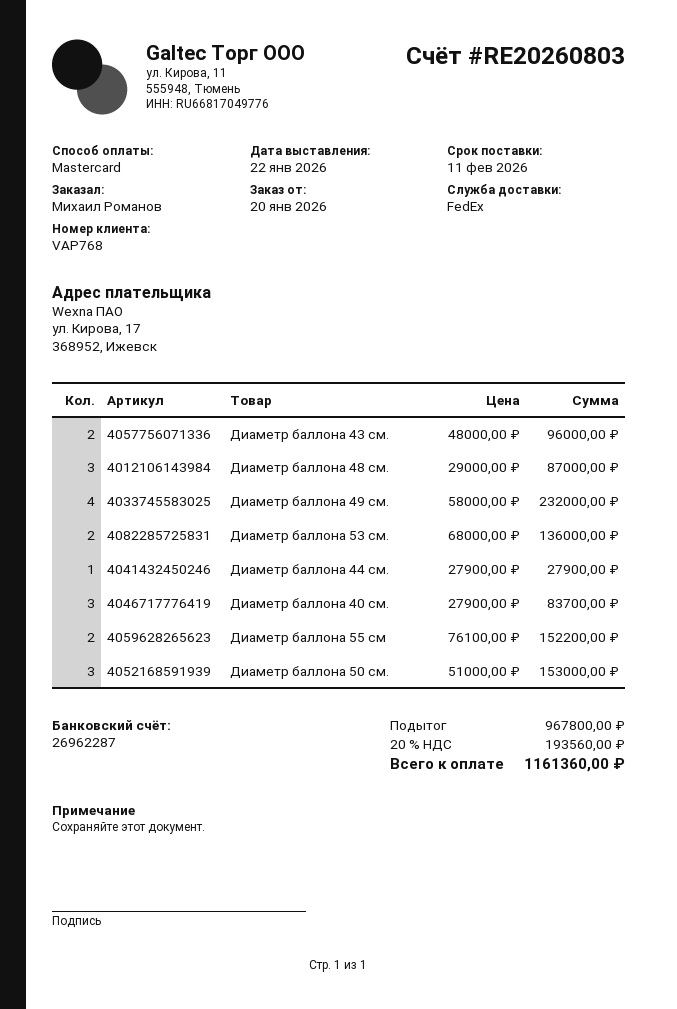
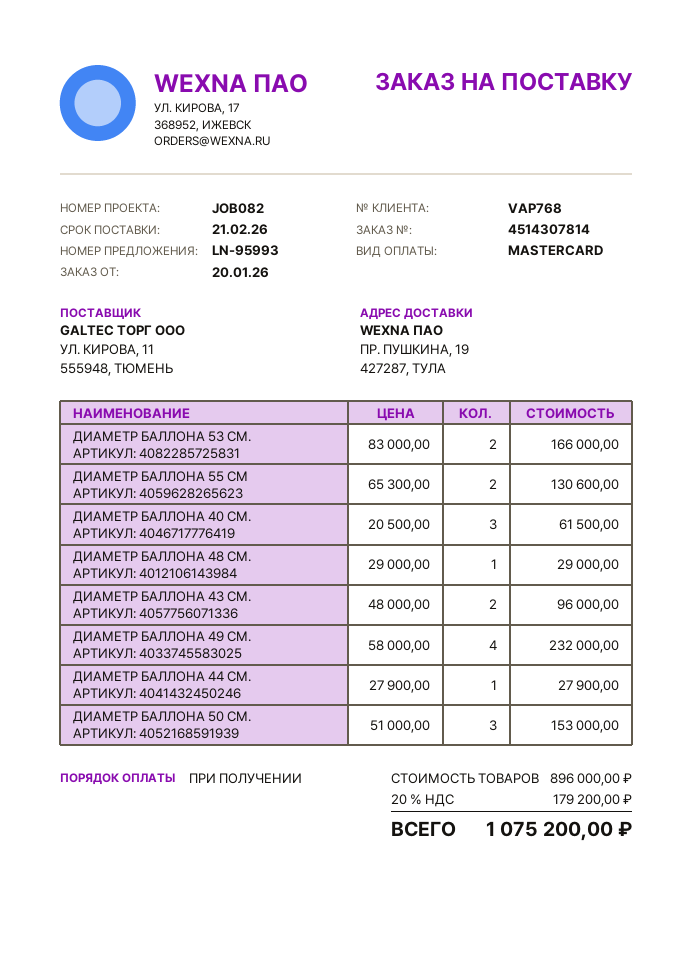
delivery date: 2026-02-11 -> 2026-02-21
Диаметр баллона 48 см.: 3 x 29000.00 = 87000.00 -> 1 x 29000.00 = 29000.00
Диаметр баллона 53 см.: 2 x 68000.00 = 136000.00 -> 2 x 83000.00 = 166000.00
Диаметр баллона 40 см.: 3 x 27900.00 = 83700.00 -> 3 x 20500.00 = 61500.00
Диаметр баллона 55 см: 2 x 76100.00 = 152200.00 -> 2 x 65300.00 = 130600.00
subtotal: 967800.00 -> 896000.00
tax: 20% = 193560.00 -> 20% = 179200.00
total: 1161360.00 -> 1075200.00

